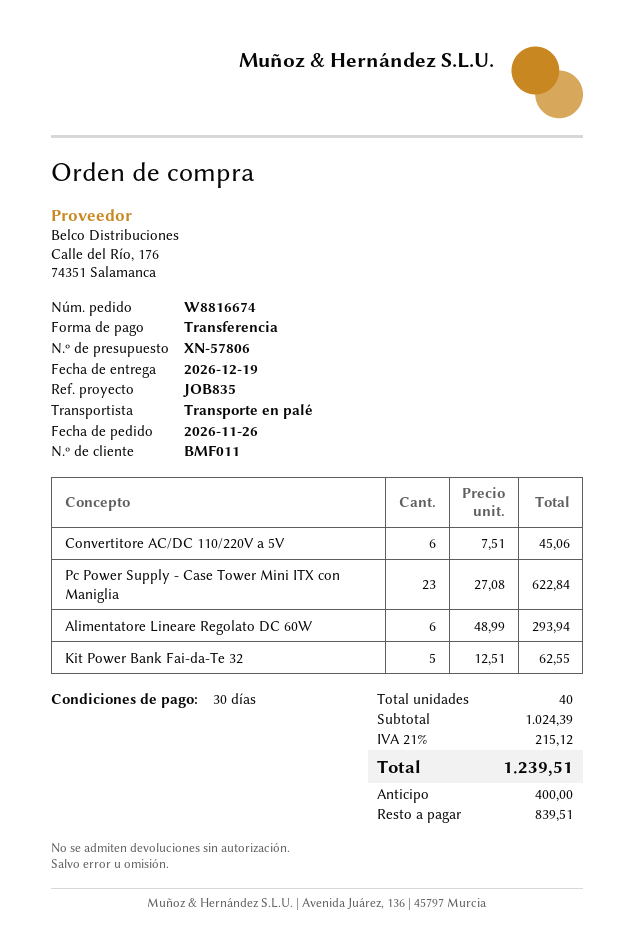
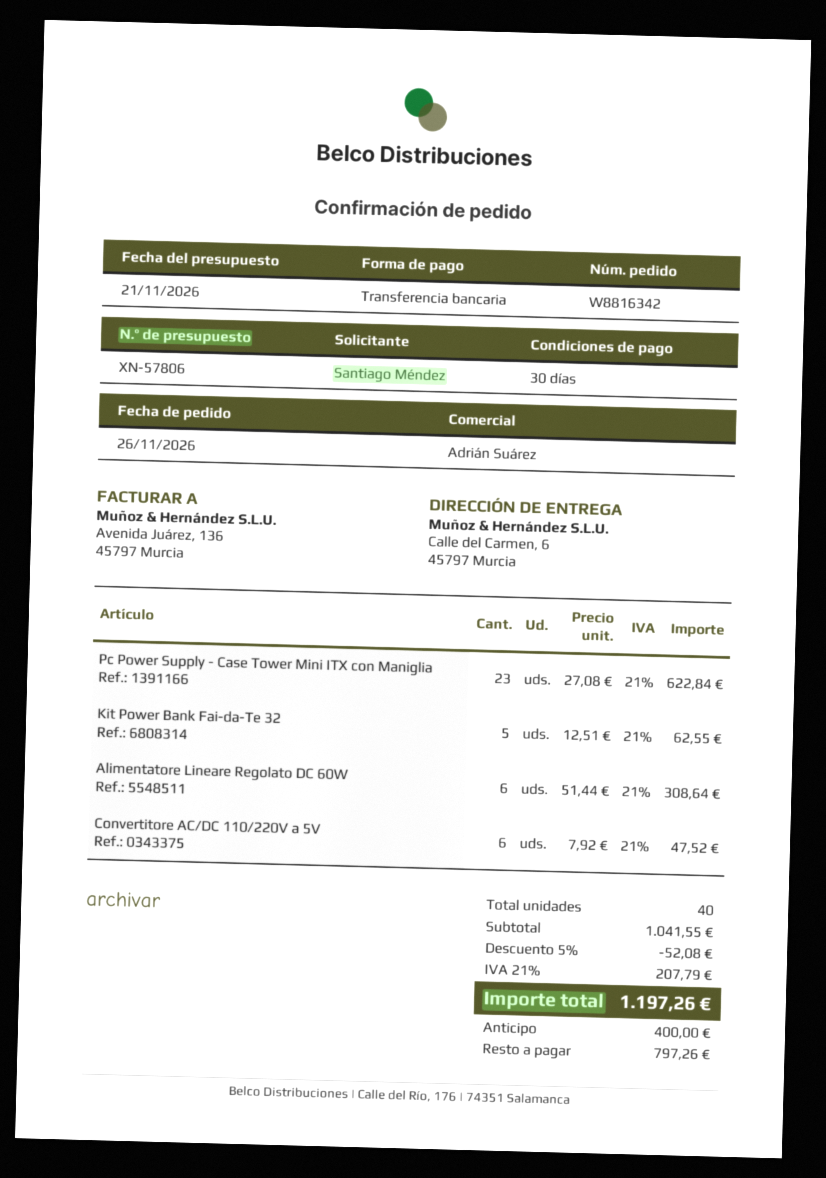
order number: W8816674 -> W8816342
Convertitore AC/DC 110/220V a 5V: 6 x 7.51 = 45.06 -> 6 x 7.92 = 47.52
Alimentatore Lineare Regolato DC 60W: 6 x 48.99 = 293.94 -> 6 x 51.44 = 308.64
subtotal: 1024.39 -> 1041.55
discount: none -> 5% = 52.08
tax: 21% = 215.12 -> 21% = 207.79
total: 1239.51 -> 1197.26
balance: 839.51 -> 797.26

